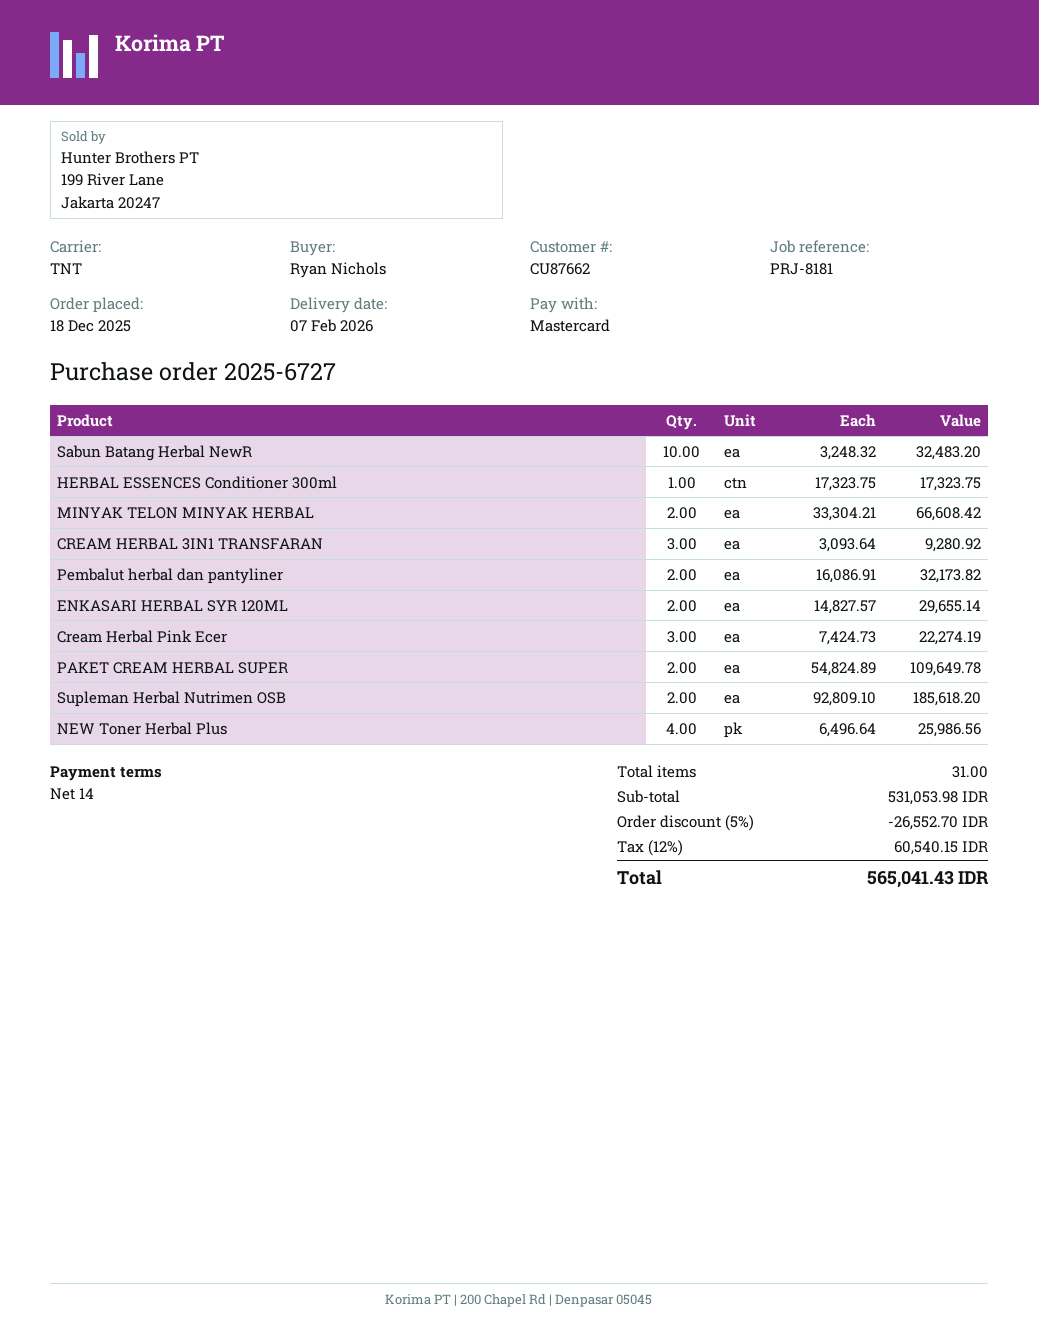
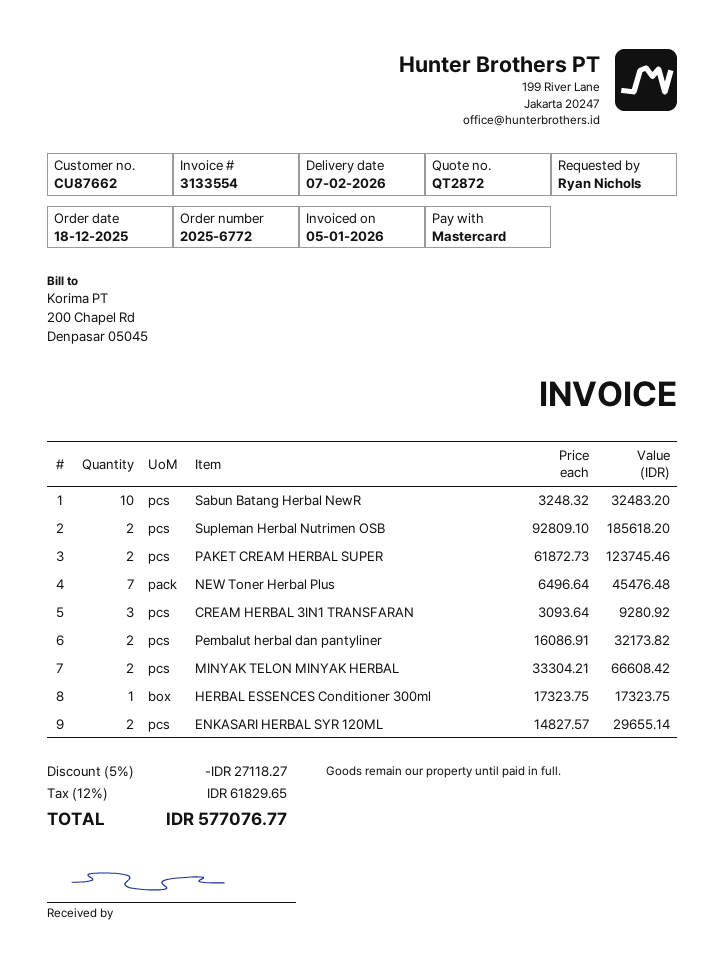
order number: 2025-6727 -> 2025-6772
Cream Herbal Pink Ecer: 3 x 7424.73 = 22274.19 -> none
PAKET CREAM HERBAL SUPER: 2 x 54824.89 = 109649.78 -> 2 x 61872.73 = 123745.46
NEW Toner Herbal Plus: 4 x 6496.64 = 25986.56 -> 7 x 6496.64 = 45476.48
discount: 5% = 26552.70 -> 5% = 27118.27
tax: 12% = 60540.15 -> 12% = 61829.65
total: 565041.43 -> 577076.77

